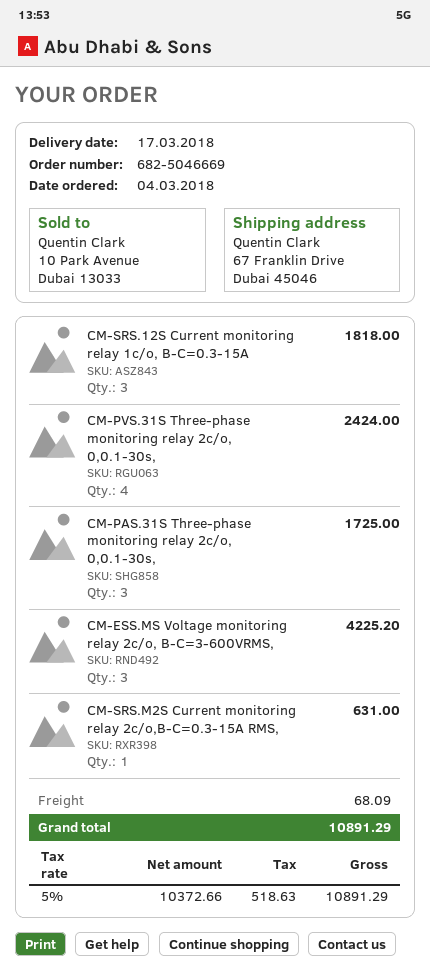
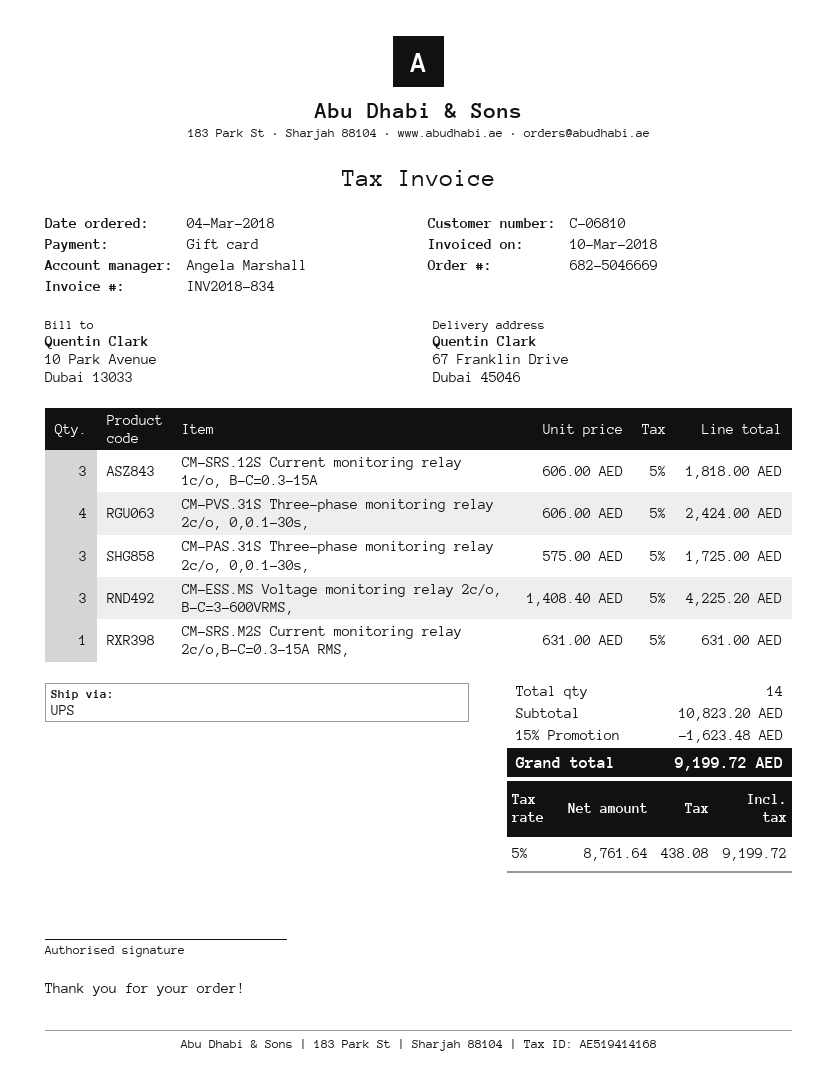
discount: none -> 15% = 1623.48
shipping: 68.09 -> none
net: 10372.66 -> 8761.64
tax: 5% = 518.63 -> 5% = 438.08
total: 10891.29 -> 9199.72

